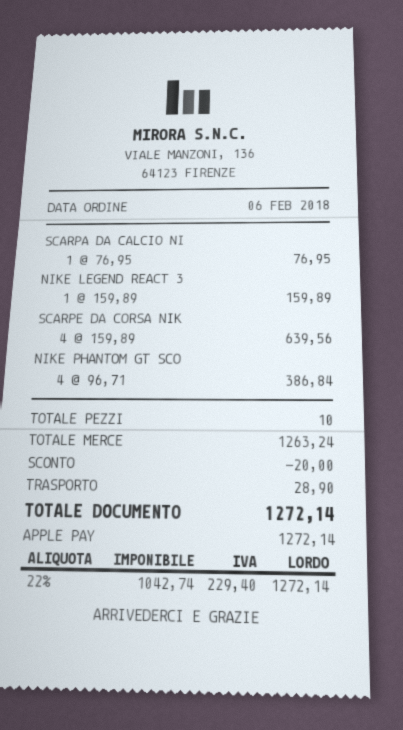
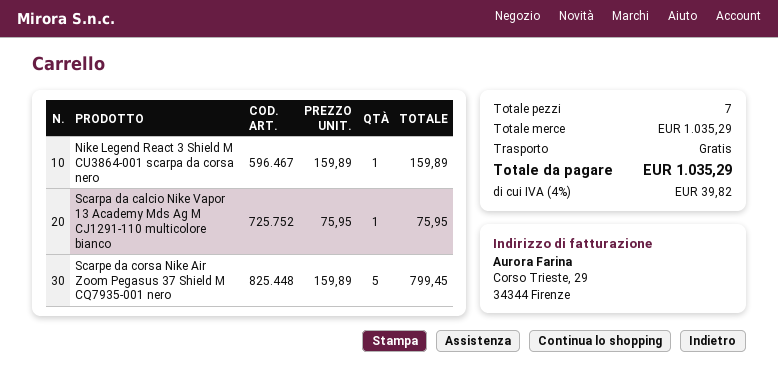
SCARPA DA CALCIO NI: 1 x 76.95 = 76.95 -> 1 x 75.95 = 75.95
SCARPE DA CORSA NIK: 4 x 159.89 = 639.56 -> 5 x 159.89 = 799.45
NIKE PHANTOM GT SCO: 4 x 96.71 = 386.84 -> none
total quantity: 10 -> 7
subtotal: 1263.24 -> 1035.29
discount: 20.00 -> none
shipping: 28.90 -> 0.00
tax: 22% = 229.40 -> 4% = 39.82
total: 1272.14 -> 1035.29

